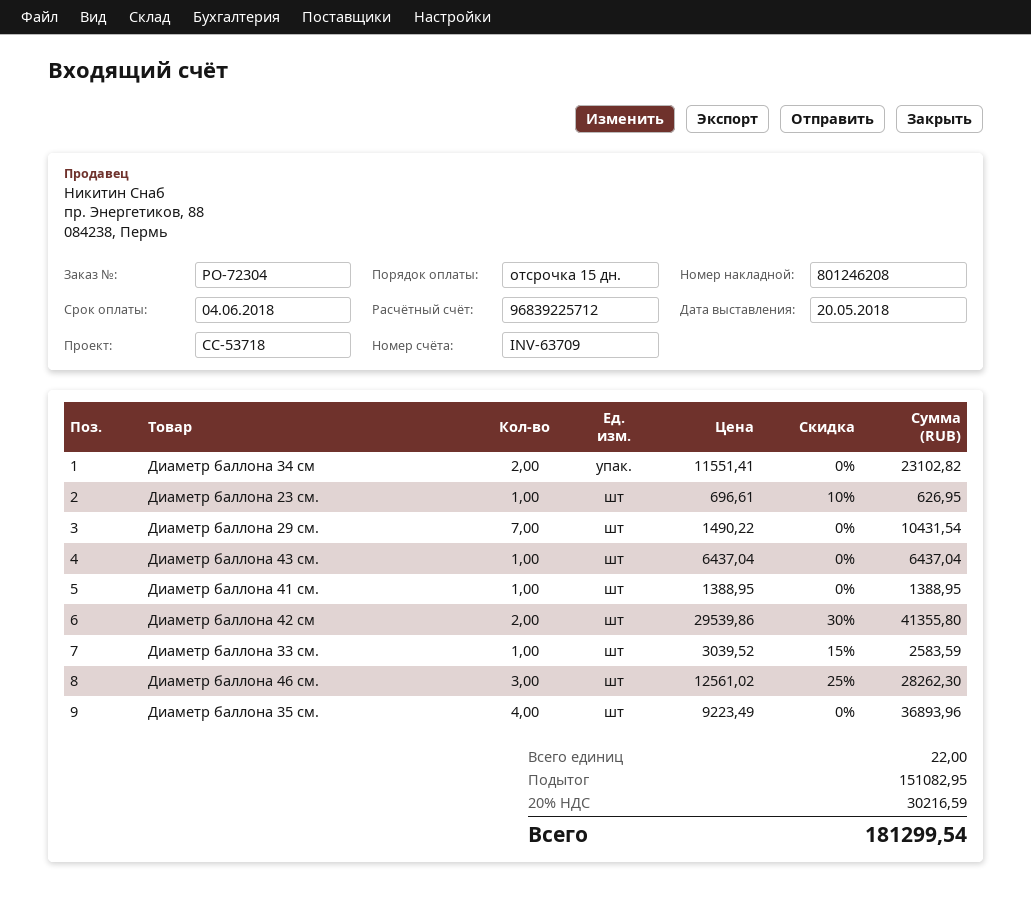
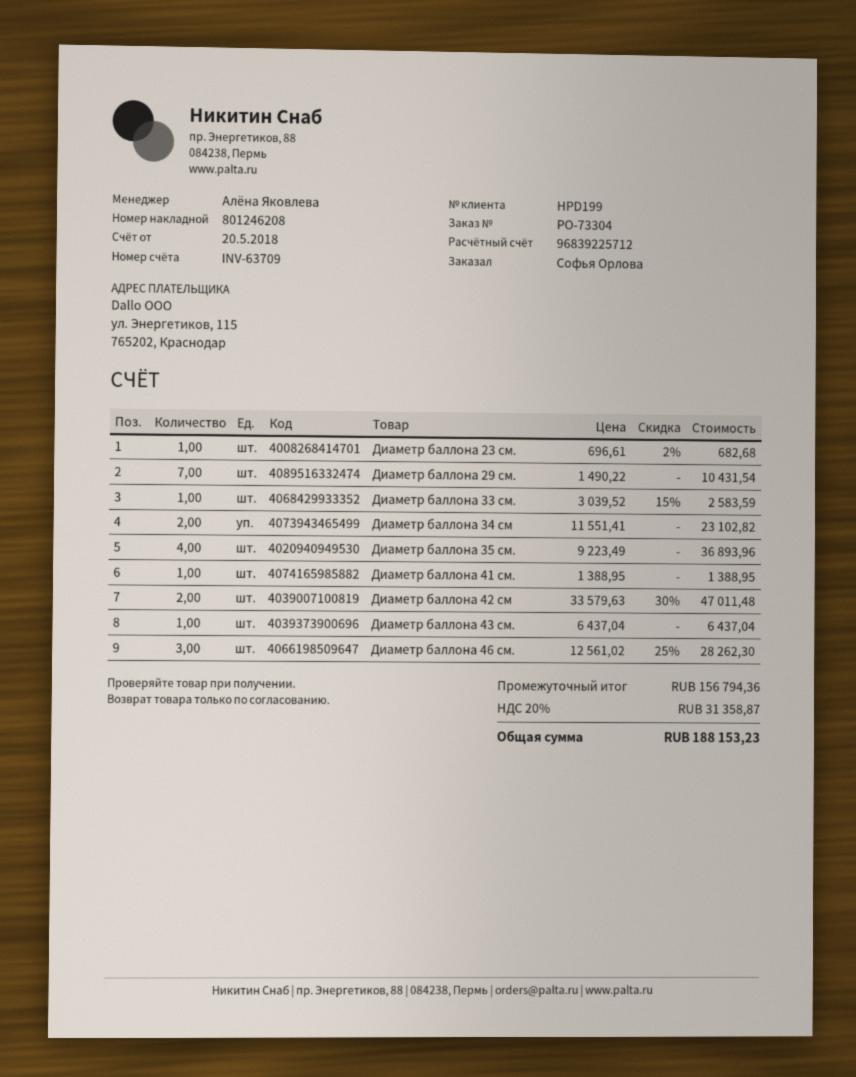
order number: PO-72304 -> PO-73304
Диаметр баллона 23 см.: 1 x 696.61 - 10% = 626.95 -> 1 x 696.61 - 2% = 682.68
Диаметр баллона 42 см: 2 x 29539.86 - 30% = 41355.80 -> 2 x 33579.63 - 30% = 47011.48
subtotal: 151082.95 -> 156794.36
tax: 20% = 30216.59 -> 20% = 31358.87
total: 181299.54 -> 188153.23

